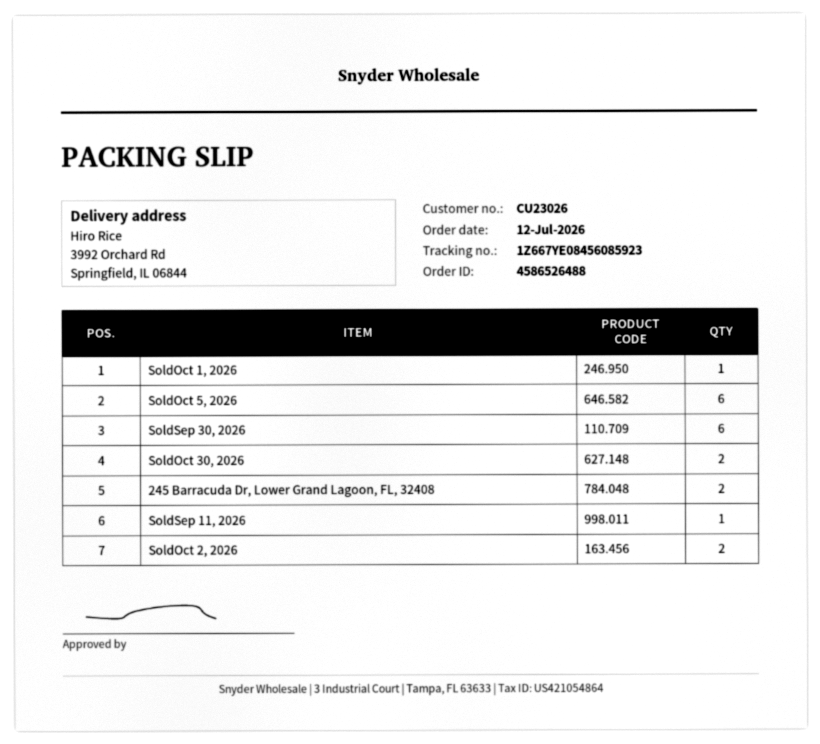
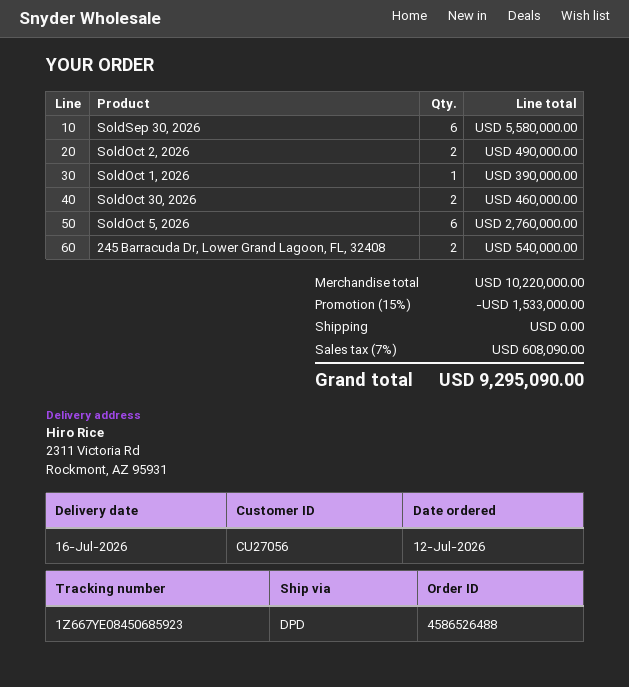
customer number: CU23026 -> CU27056
tracking number: 1Z667YE08456085923 -> 1Z667YE08450685923
ship to: 3992 Orchard Rd, Springfield, IL 06844 -> 2311 Victoria Rd, Rockmont, AZ 95931
SoldSep 11, 2026: 1 -> none

